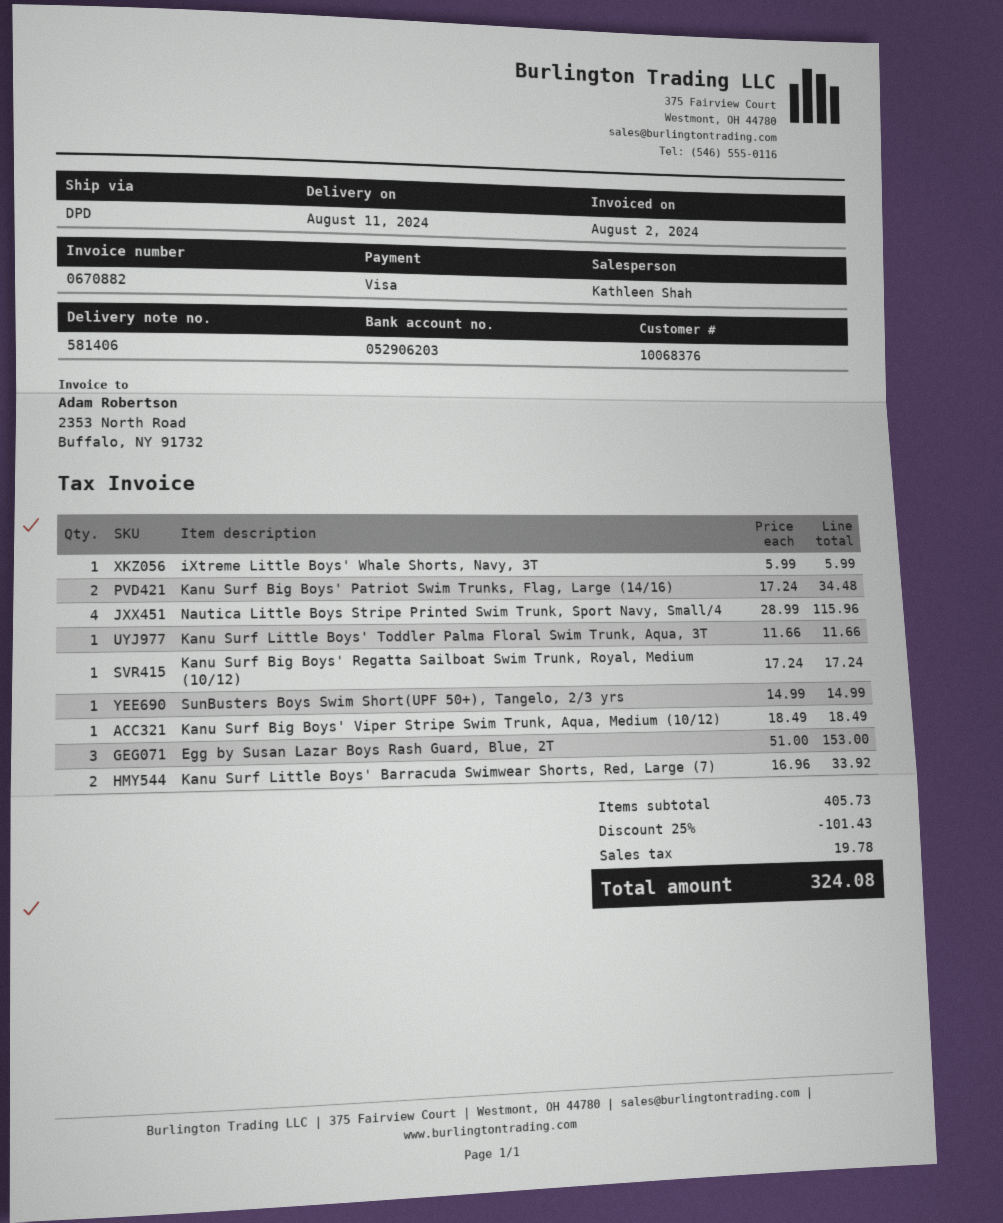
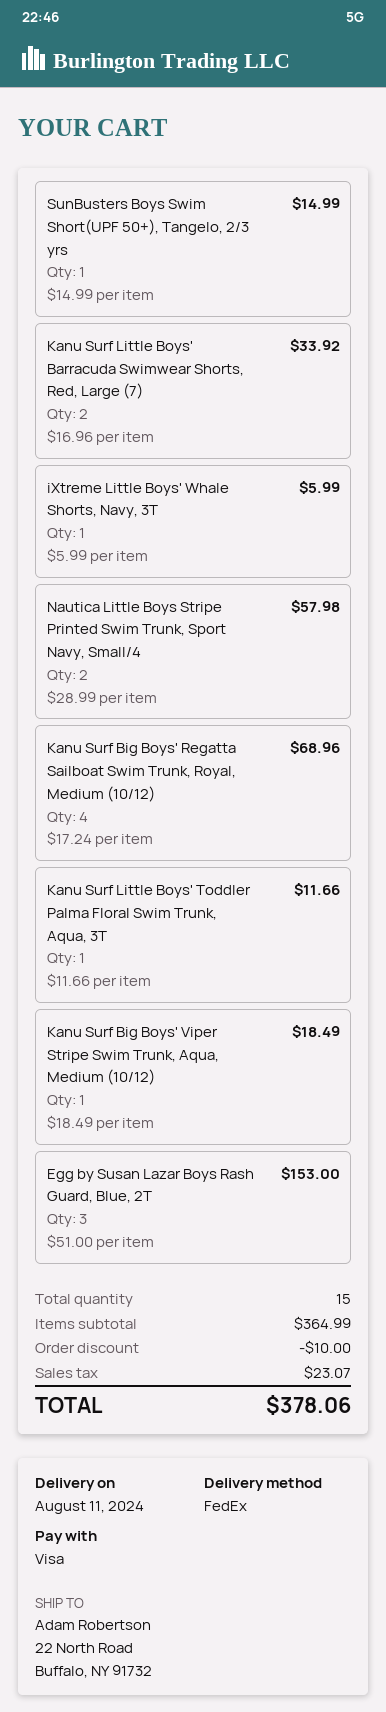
shipping method: DPD -> FedEx
Kanu Surf Big Boys' Patriot Swim Trunks, Flag, Large (14/16): 2 x 17.24 = 34.48 -> none
Nautica Little Boys Stripe Printed Swim Trunk, Sport Navy, Small/4: 4 x 28.99 = 115.96 -> 2 x 28.99 = 57.98
Kanu Surf Big Boys' Regatta Sailboat Swim Trunk, Royal, Medium (10/12): 1 x 17.24 = 17.24 -> 4 x 17.24 = 68.96
subtotal: 405.73 -> 364.99
discount: 101.43 -> 10.00
tax: 19.78 -> 23.07
total: 324.08 -> 378.06

